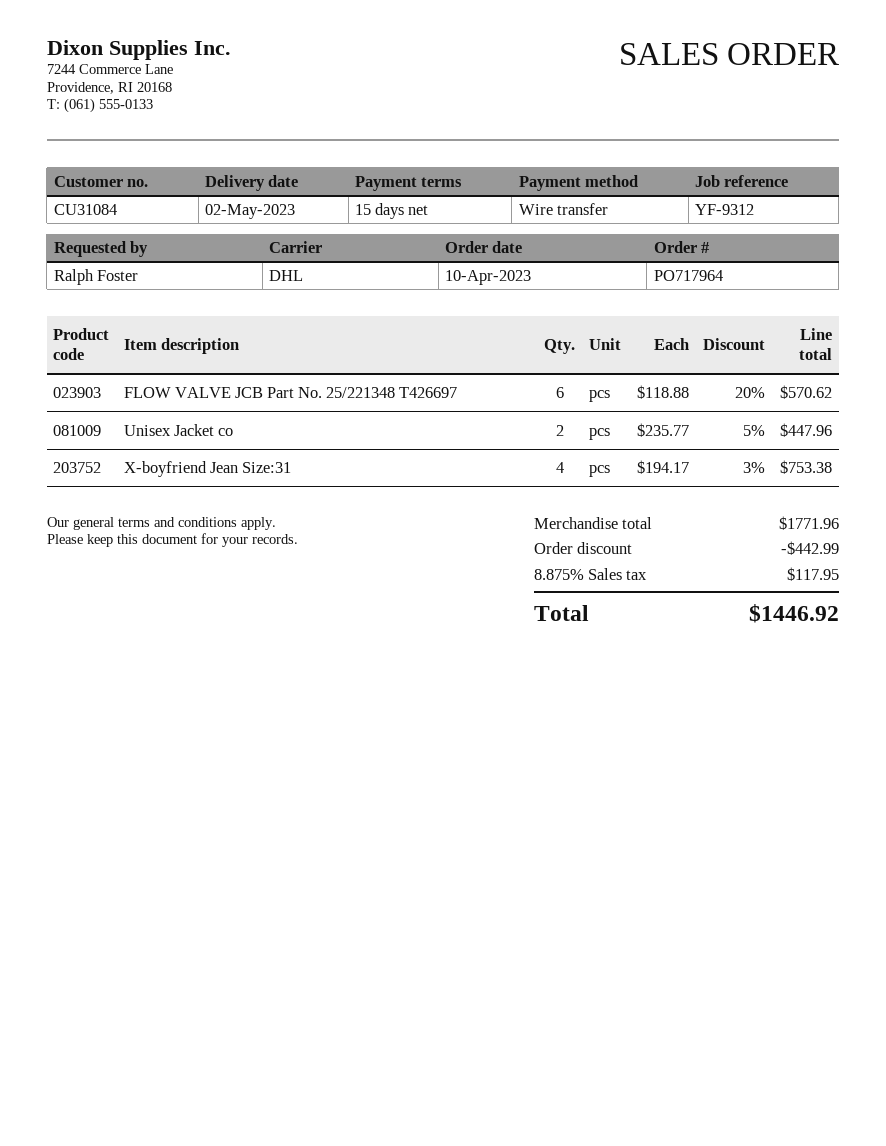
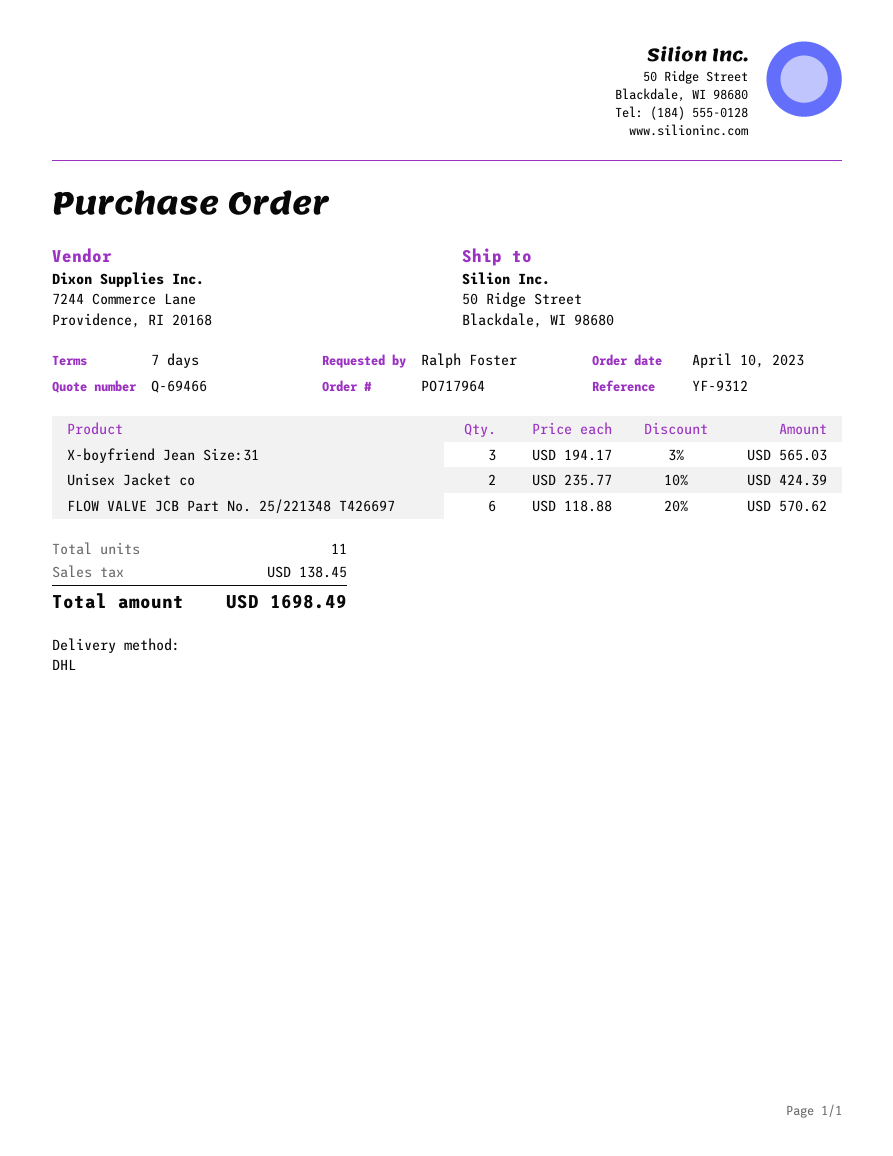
payment terms: 15 days -> 7 days
Unisex Jacket co: 2 x 235.77 - 5% = 447.96 -> 2 x 235.77 - 10% = 424.39
X-boyfriend Jean Size:31: 4 x 194.17 - 3% = 753.38 -> 3 x 194.17 - 3% = 565.03
discount: 442.99 -> none
tax: 117.95 -> 138.45
total: 1446.92 -> 1698.49

